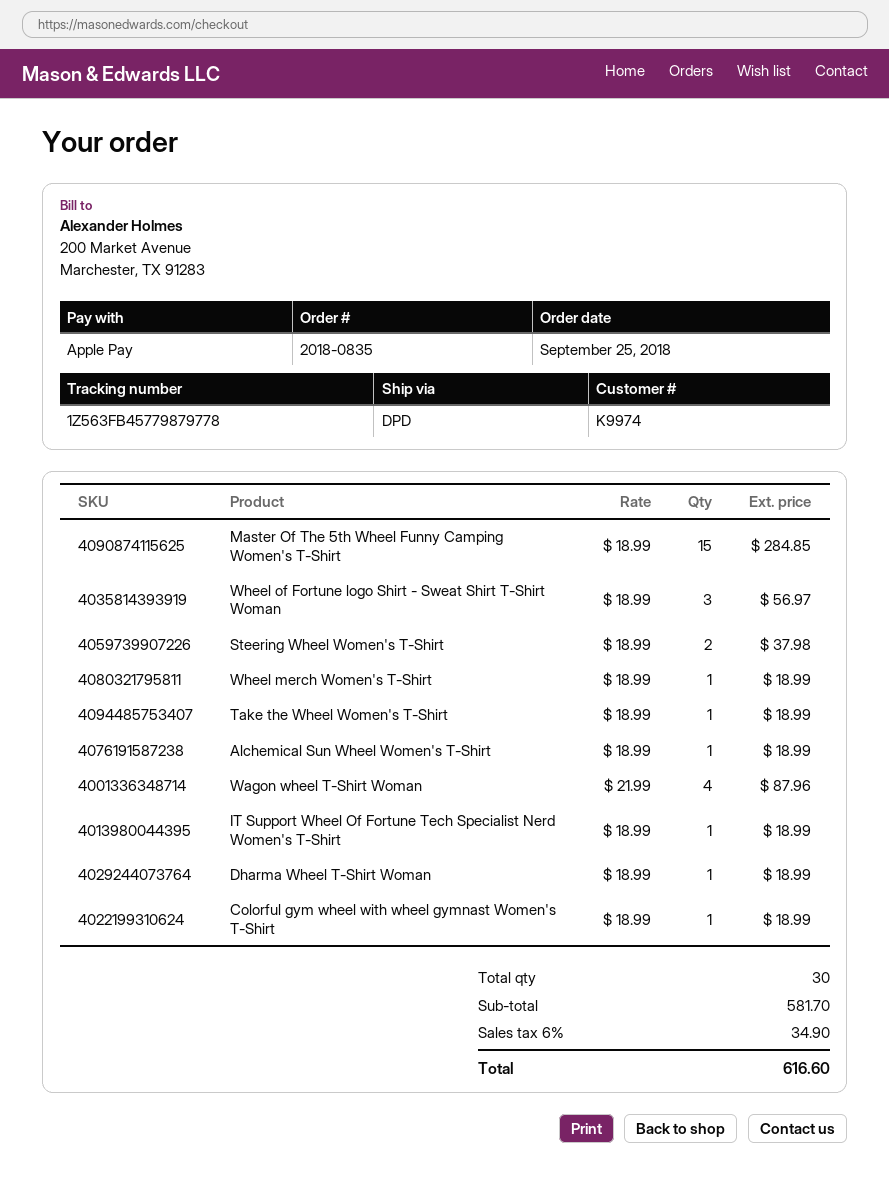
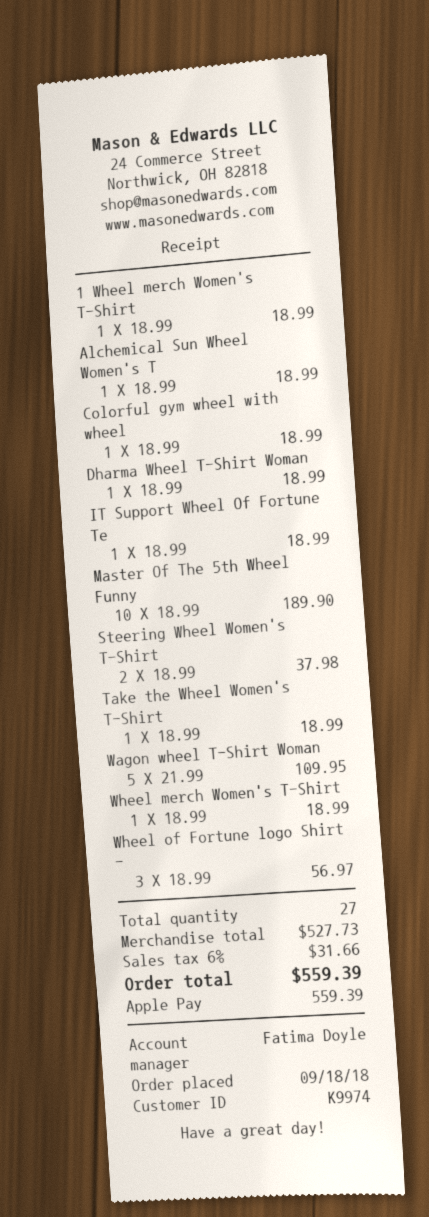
order date: 2018-09-25 -> 2018-09-18
Master Of The 5th Wheel Funny Camping Women's T-Shirt: 15 x 18.99 = 284.85 -> 10 x 18.99 = 189.90
Wagon wheel T-Shirt Woman: 4 x 21.99 = 87.96 -> 5 x 21.99 = 109.95
1 Wheel merch Women's T-Shirt: none -> 1 x 18.99 = 18.99
total quantity: 30 -> 27
subtotal: 581.70 -> 527.73
tax: 6% = 34.90 -> 6% = 31.66
total: 616.60 -> 559.39

